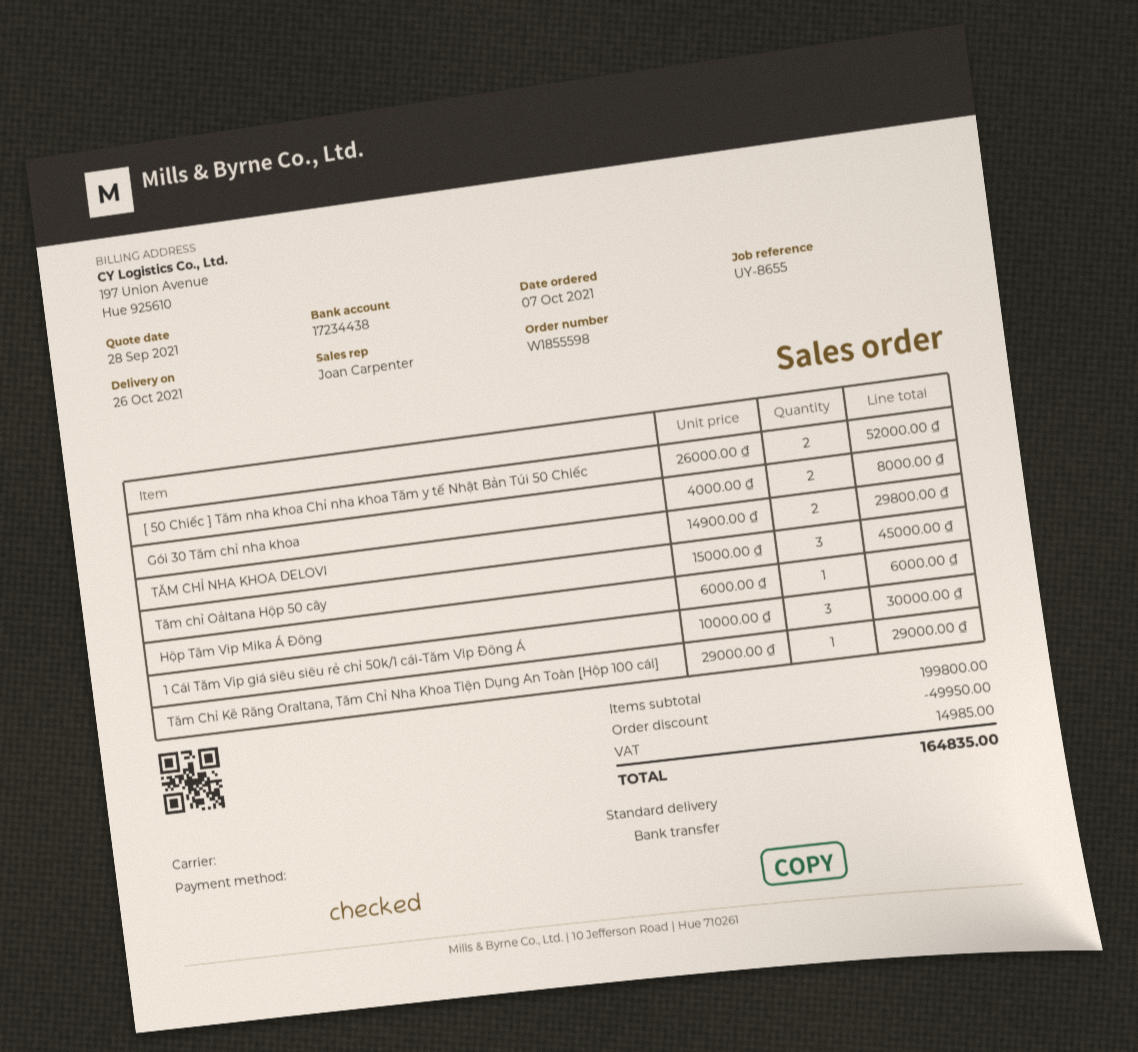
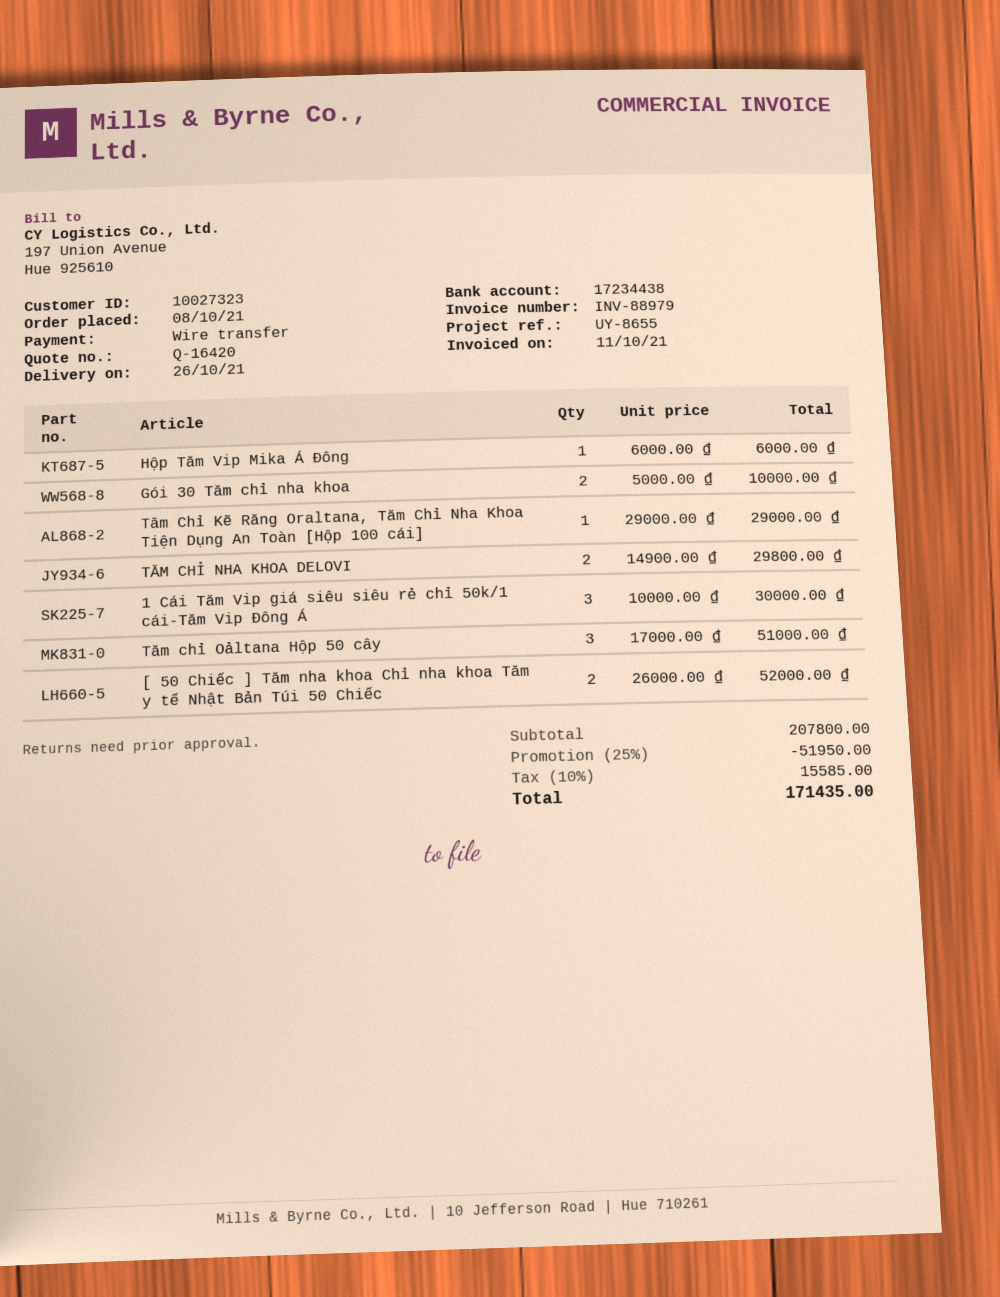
order date: 2021-10-07 -> 2021-10-08
Gói 30 Tăm chỉ nha khoa: 2 x 4000.00 = 8000.00 -> 2 x 5000.00 = 10000.00
Tăm chỉ Oảltana Hộp 50 cây: 3 x 15000.00 = 45000.00 -> 3 x 17000.00 = 51000.00
subtotal: 199800.00 -> 207800.00
discount: 49950.00 -> 51950.00
tax: 14985.00 -> 15585.00
total: 164835.00 -> 171435.00

